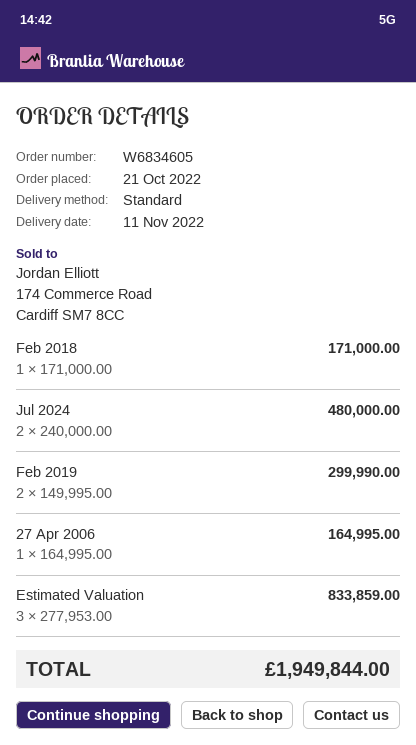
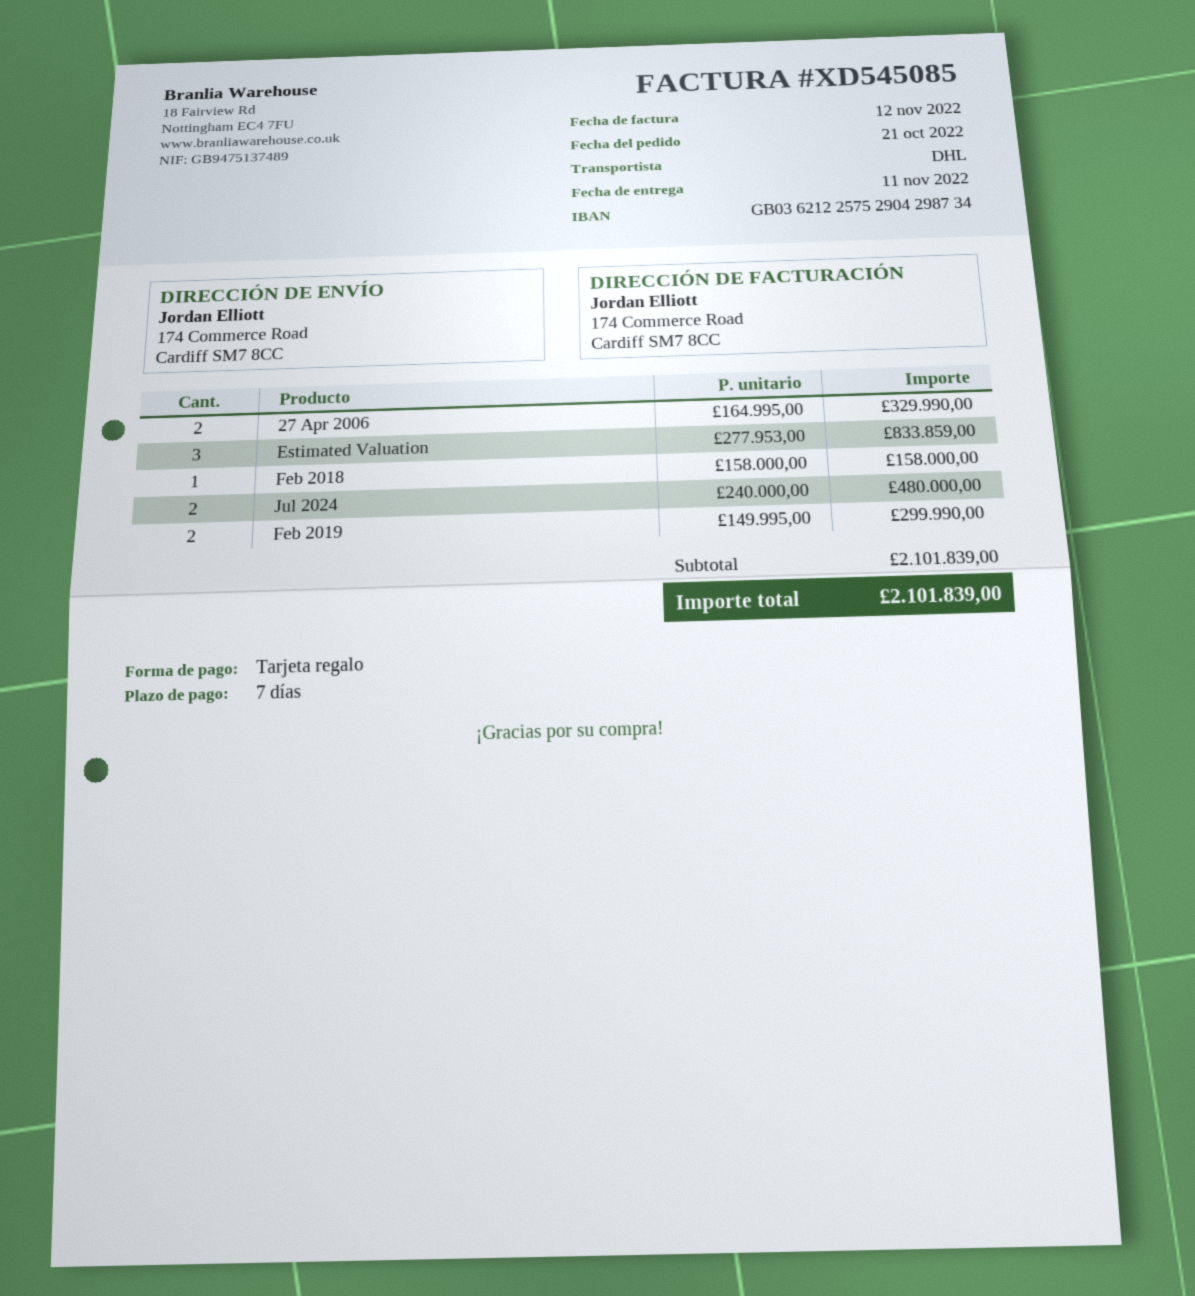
shipping method: standard -> DHL
Feb 2018: 1 x 171000.00 = 171000.00 -> 1 x 158000.00 = 158000.00
27 Apr 2006: 1 x 164995.00 = 164995.00 -> 2 x 164995.00 = 329990.00
total: 1949844.00 -> 2101839.00

